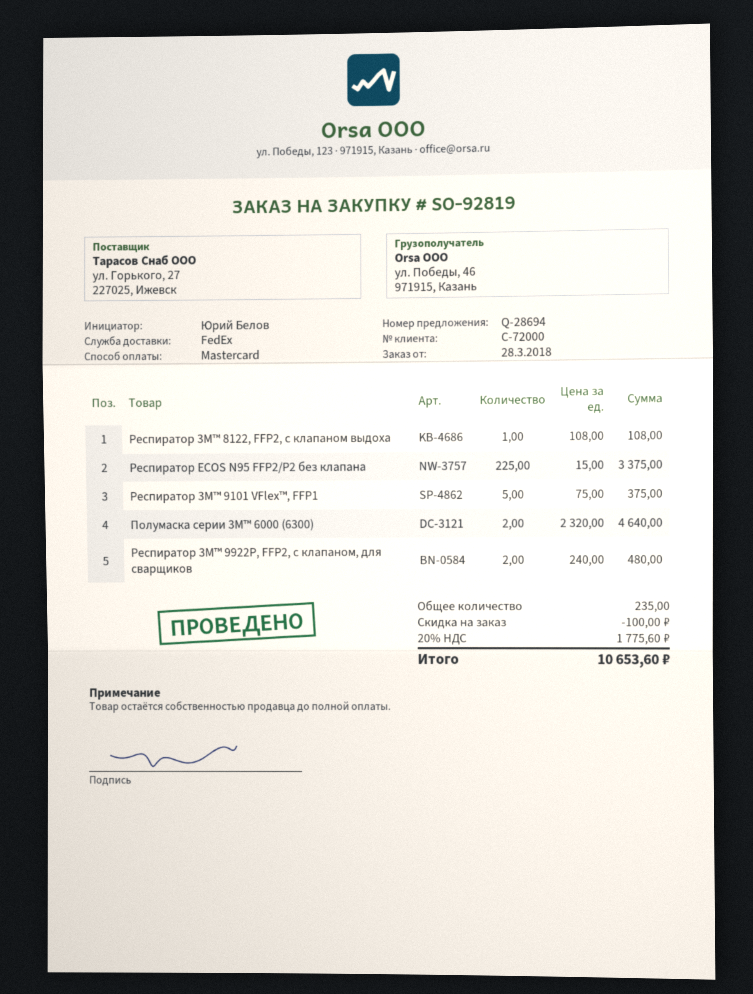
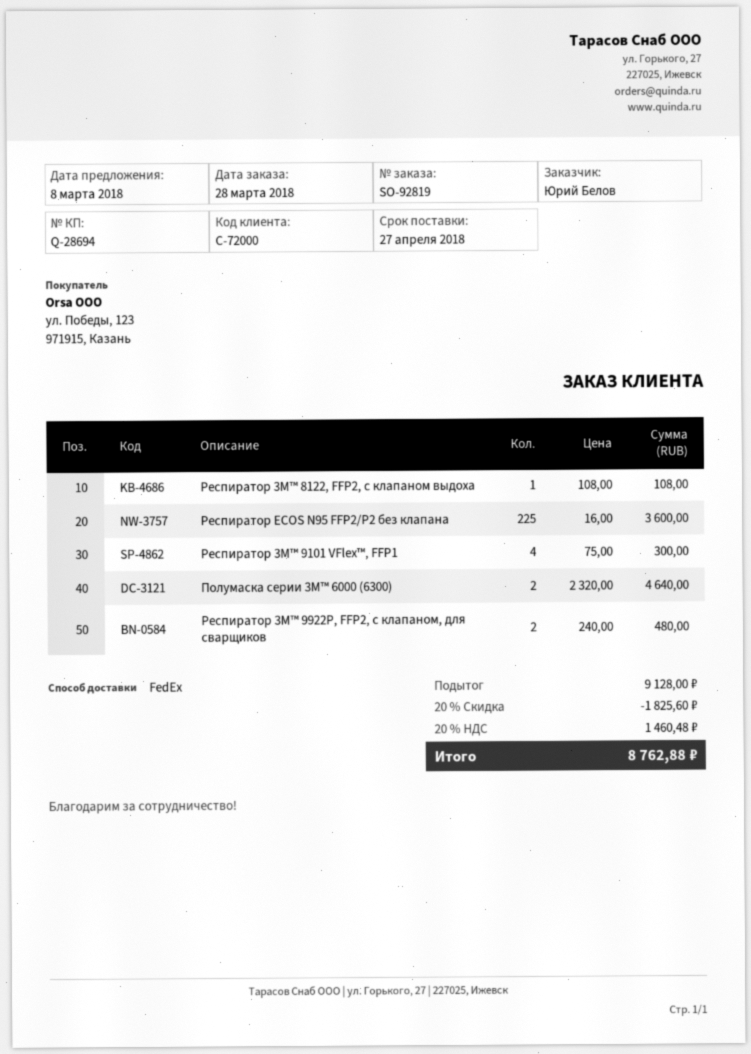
Респиратор ECOS N95 FFP2/P2 без клапана: 225 x 15.00 = 3375.00 -> 225 x 16.00 = 3600.00
Респиратор 3М™ 9101 VFlex™, FFP1: 5 x 75.00 = 375.00 -> 4 x 75.00 = 300.00
discount: 100.00 -> 1825.60
tax: 20% = 1775.60 -> 20% = 1460.48
total: 10653.60 -> 8762.88

